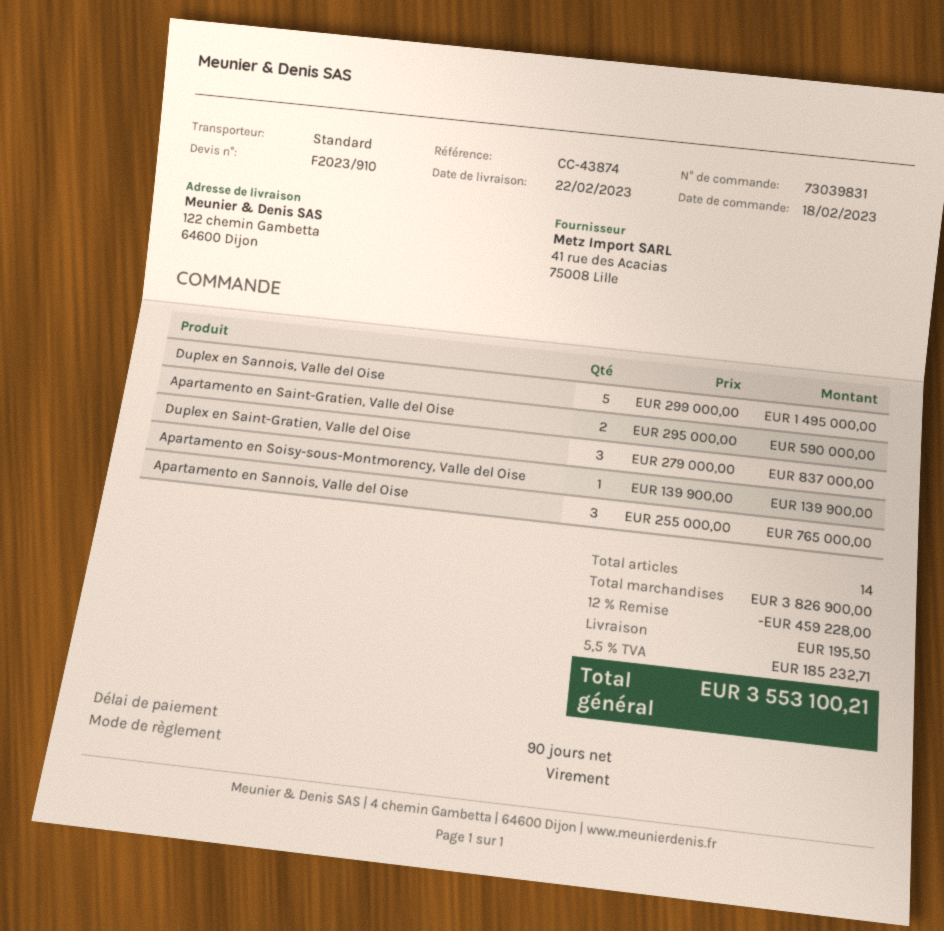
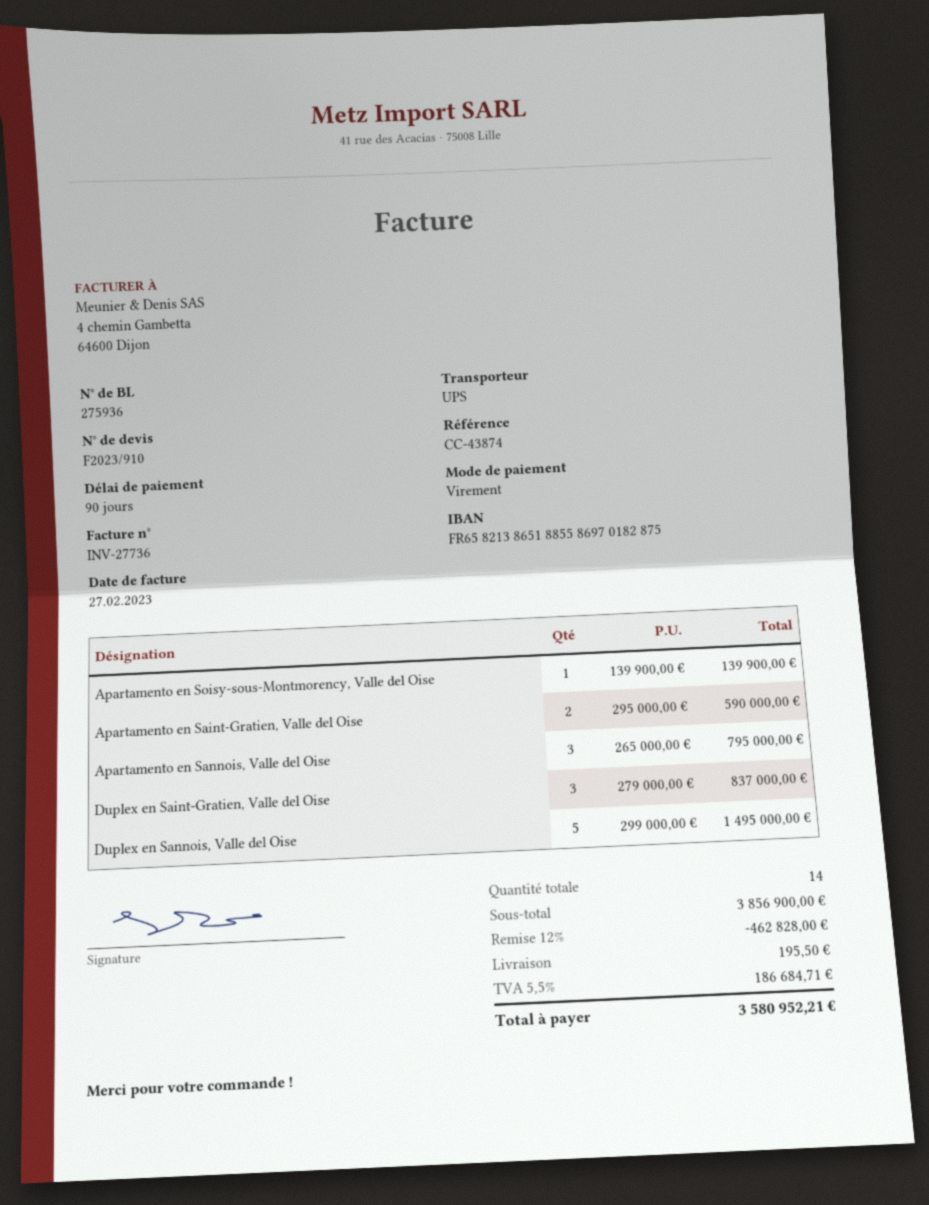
shipping method: standard -> UPS
Apartamento en Sannois, Valle del Oise: 3 x 255000.00 = 765000.00 -> 3 x 265000.00 = 795000.00
subtotal: 3826900.00 -> 3856900.00
discount: 12% = 459228.00 -> 12% = 462828.00
tax: 5.5% = 185232.71 -> 5.5% = 186684.71
total: 3553100.21 -> 3580952.21

